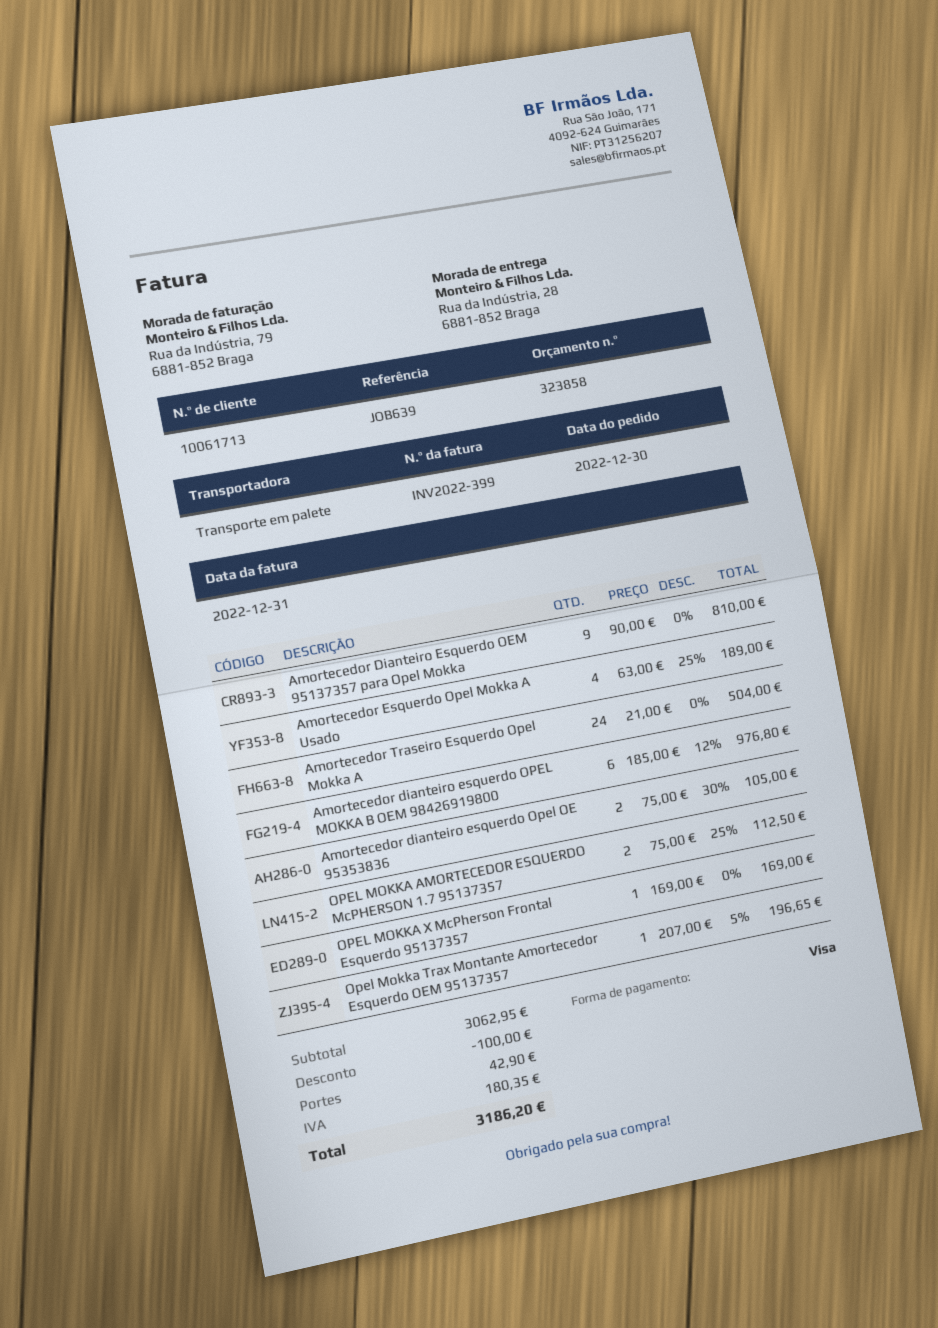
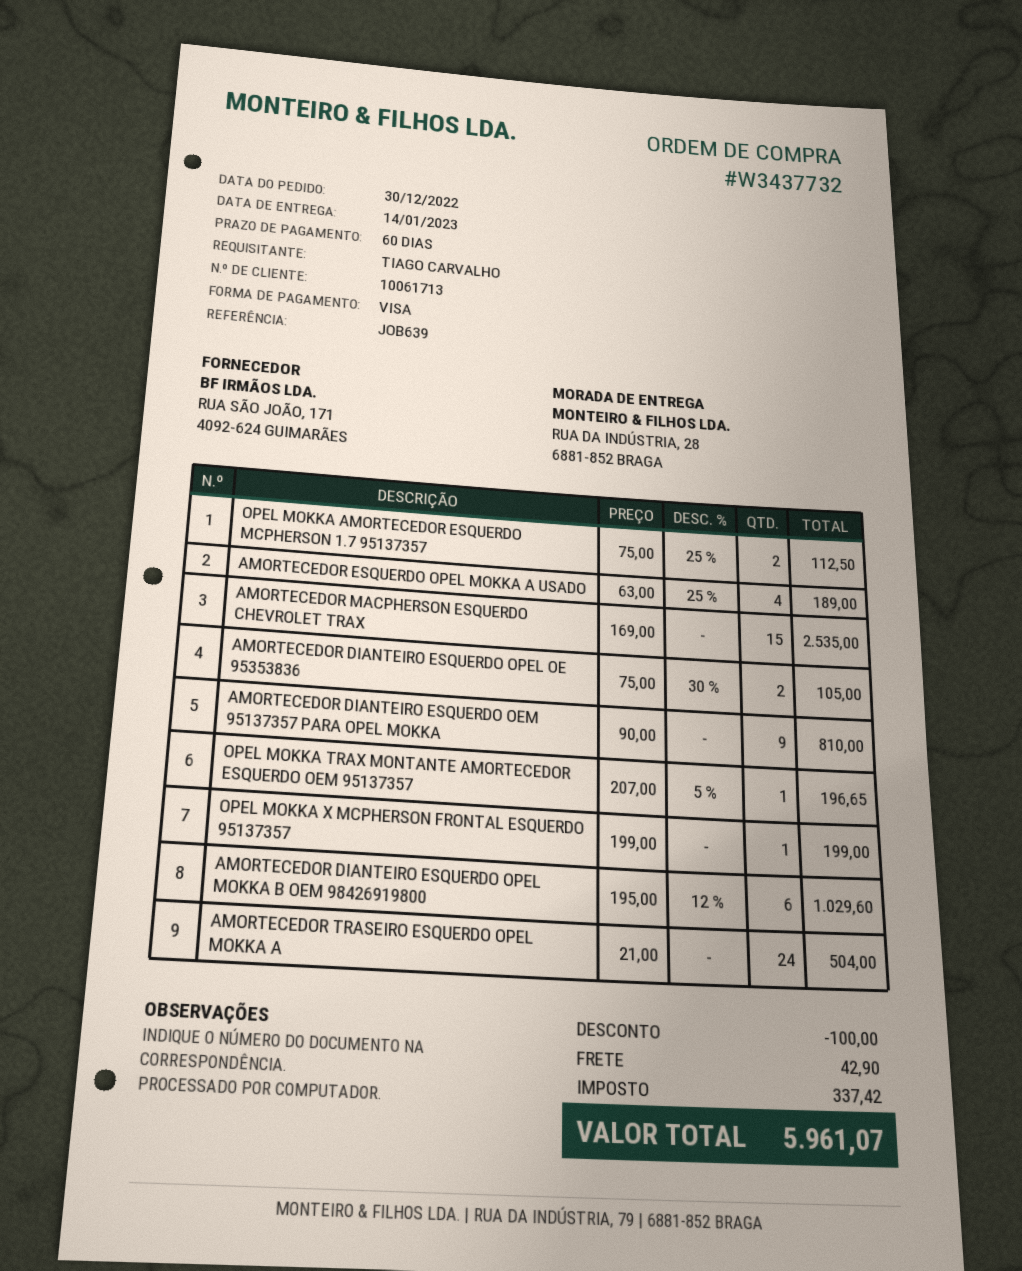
Amortecedor dianteiro esquerdo OPEL MOKKA B OEM 98426919800: 6 x 185.00 - 12% = 976.80 -> 6 x 195.00 - 12% = 1029.60
OPEL MOKKA X McPherson Frontal Esquerdo 95137357: 1 x 169.00 = 169.00 -> 1 x 199.00 = 199.00
AMORTECEDOR MACPHERSON ESQUERDO CHEVROLET TRAX: none -> 15 x 169.00 = 2535.00
tax: 180.35 -> 337.42
total: 3186.20 -> 5961.07

